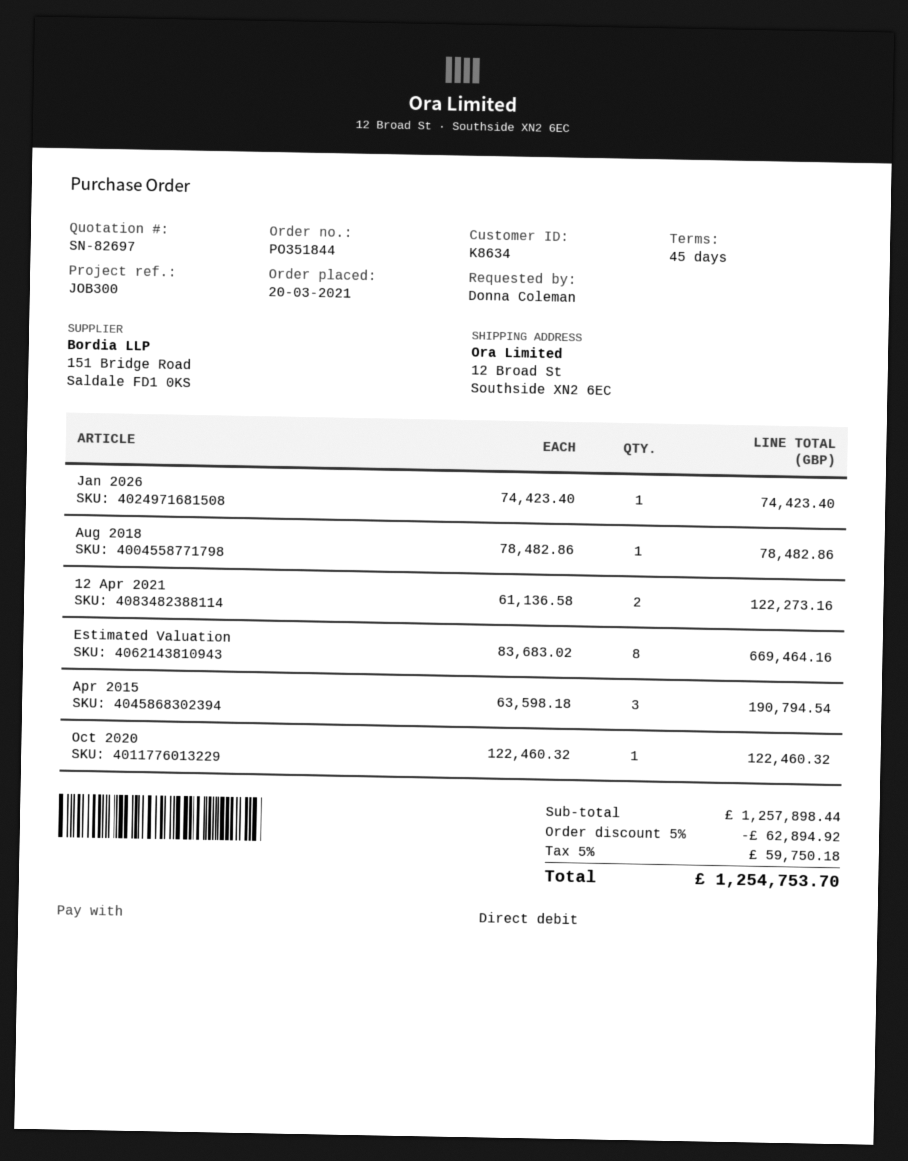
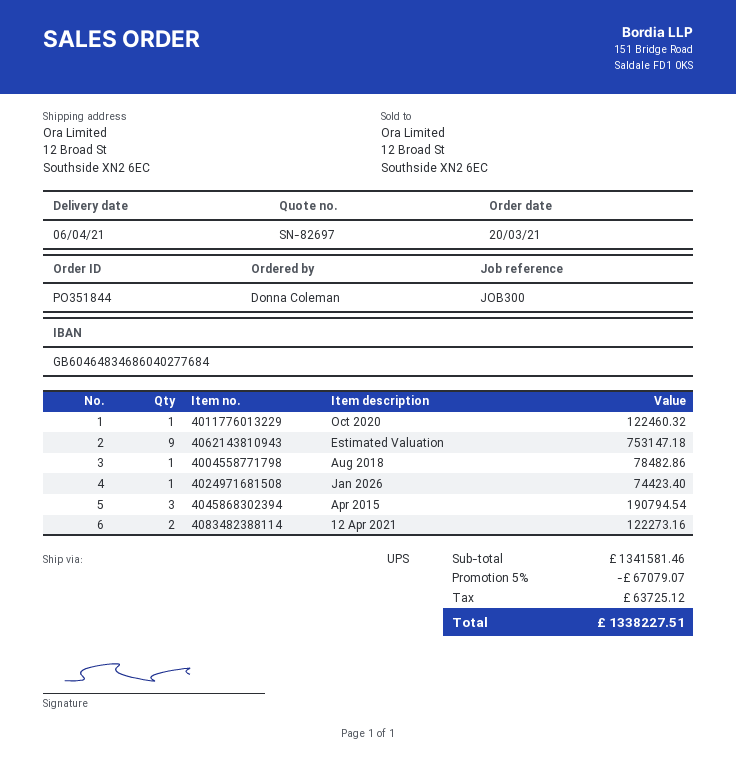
Estimated Valuation: 8 for 669464.16 -> 9 for 753147.18
subtotal: 1257898.44 -> 1341581.46
discount: 5% = 62894.92 -> 5% = 67079.07
tax: 59750.18 -> 63725.12
total: 1254753.70 -> 1338227.51

